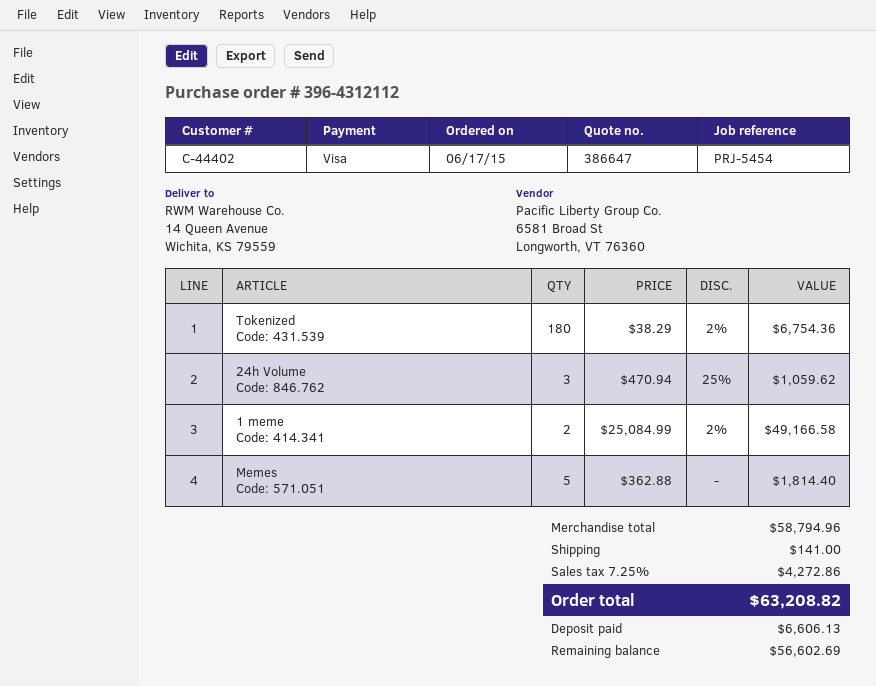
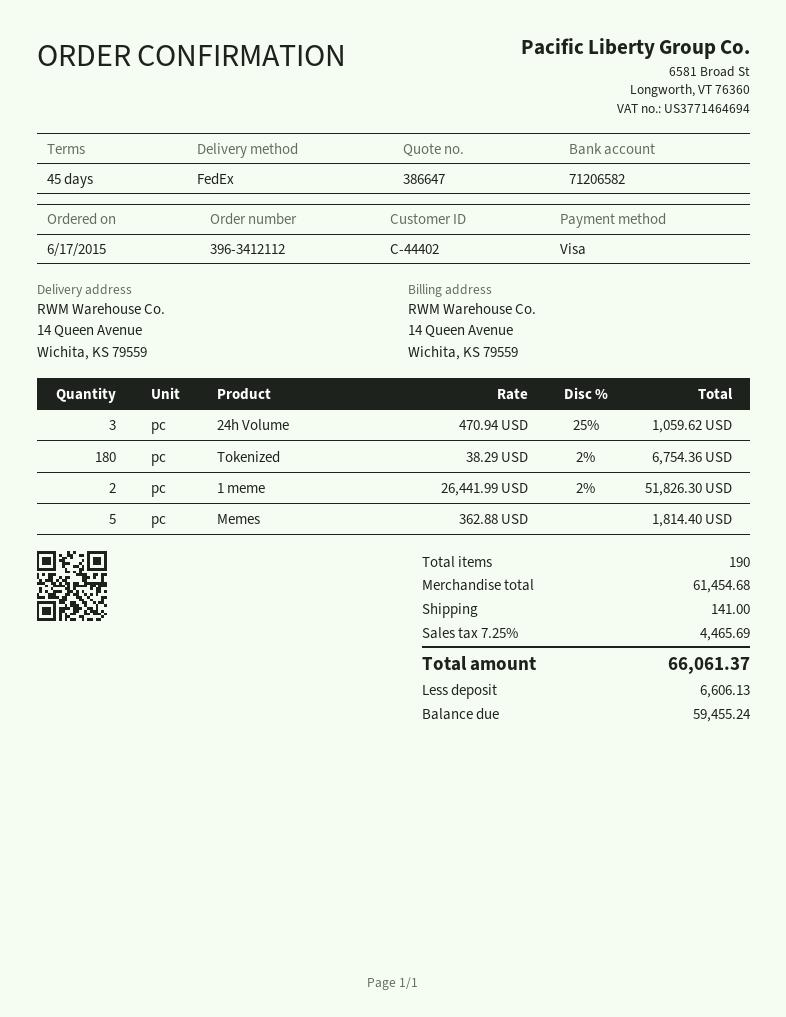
order number: 396-4312112 -> 396-3412112
1 meme: 2 x 25084.99 - 2% = 49166.58 -> 2 x 26441.99 - 2% = 51826.30
subtotal: 58794.96 -> 61454.68
tax: 7.25% = 4272.86 -> 7.25% = 4465.69
total: 63208.82 -> 66061.37
balance: 56602.69 -> 59455.24

